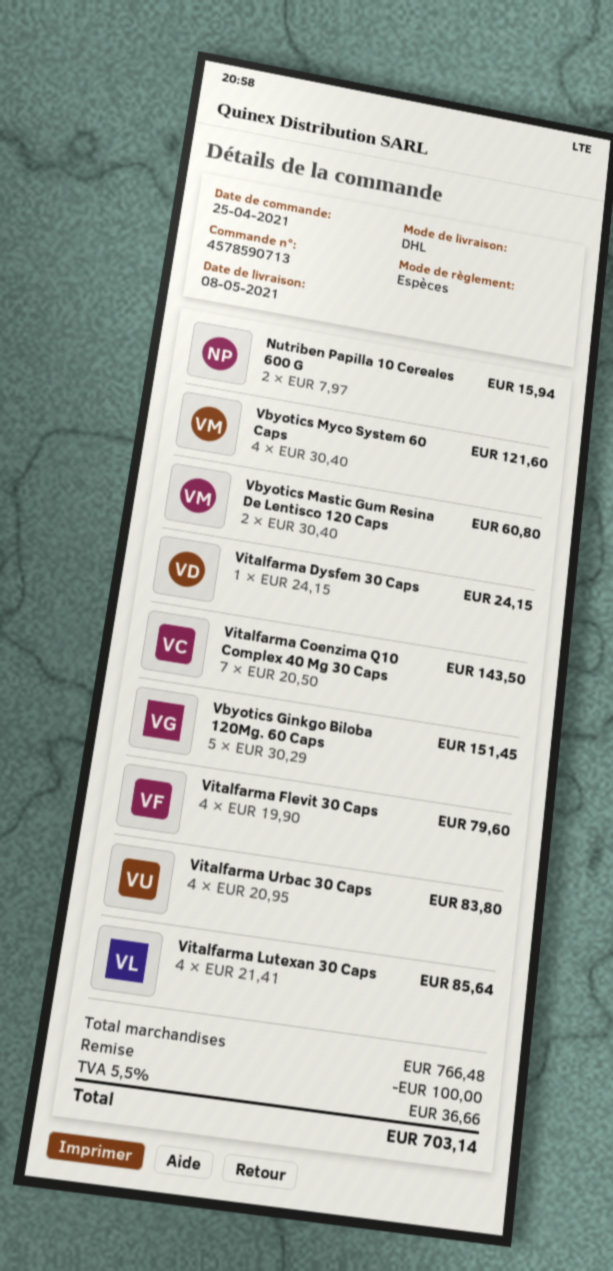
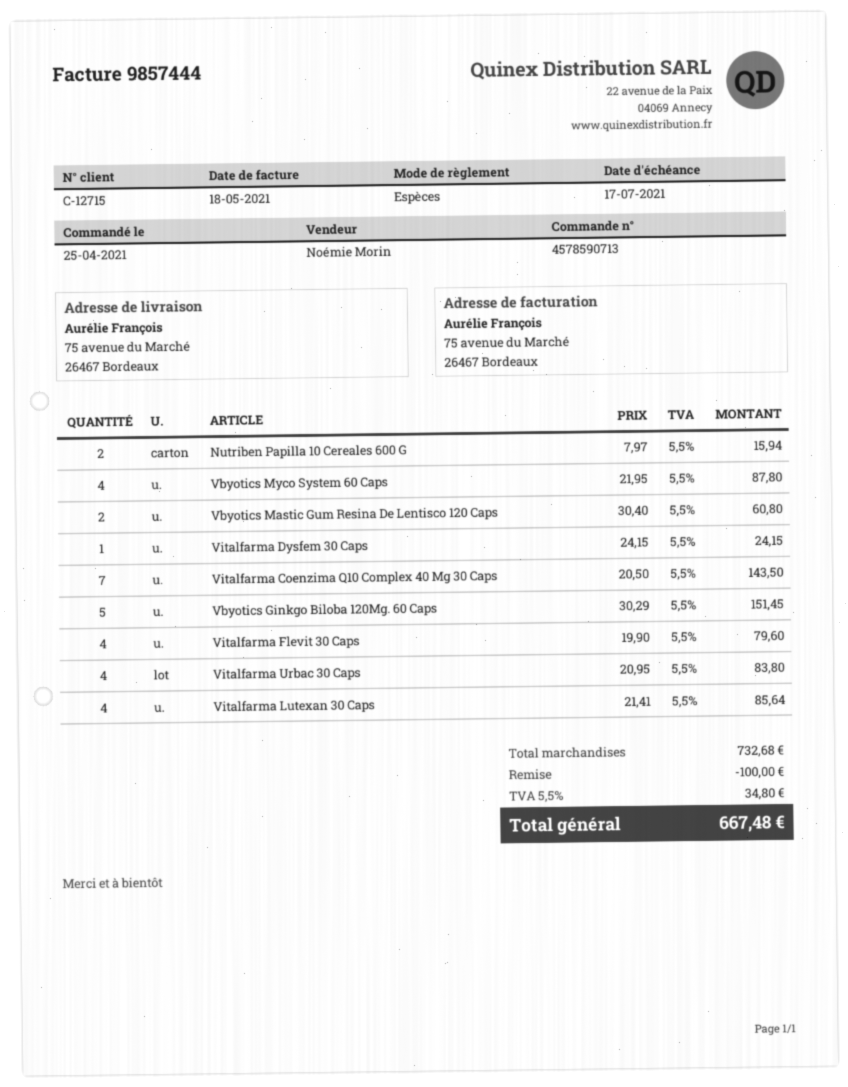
Vbyotics Myco System 60 Caps: 4 x 30.40 = 121.60 -> 4 x 21.95 = 87.80
subtotal: 766.48 -> 732.68
tax: 5.5% = 36.66 -> 5.5% = 34.80
total: 703.14 -> 667.48

